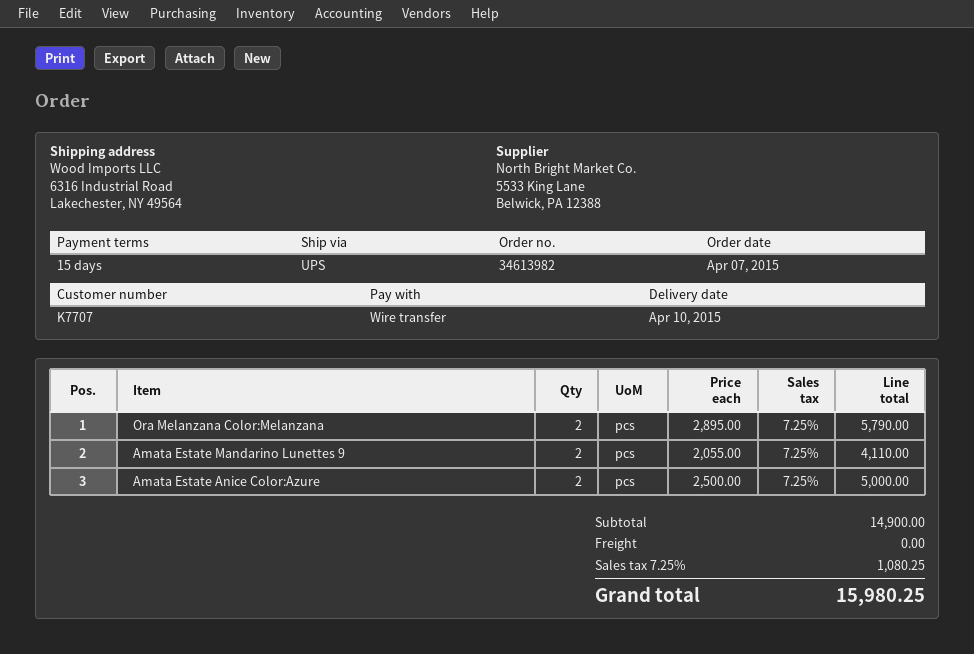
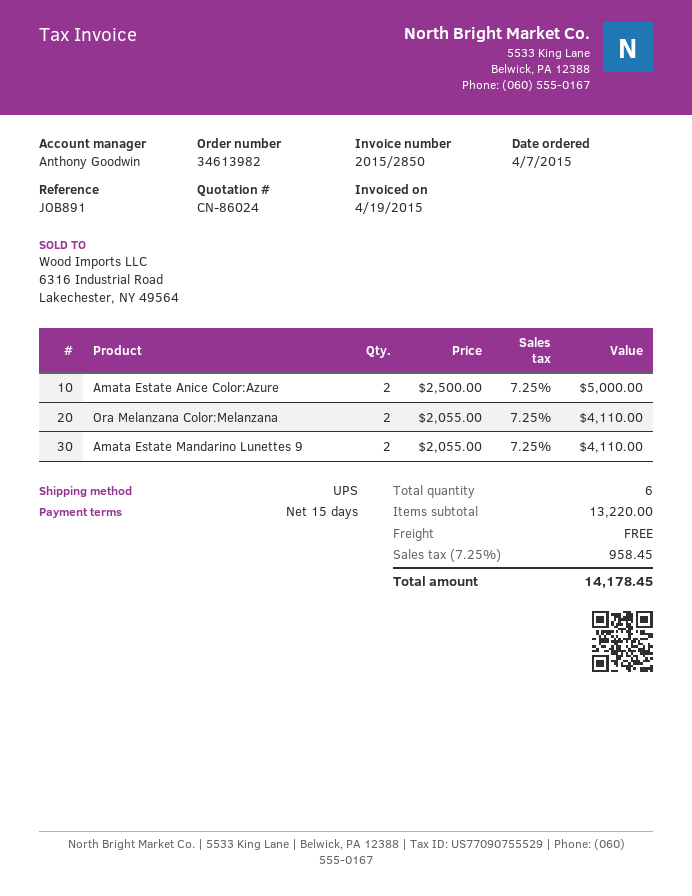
Ora Melanzana Color:Melanzana: 2 x 2895.00 = 5790.00 -> 2 x 2055.00 = 4110.00
subtotal: 14900.00 -> 13220.00
tax: 7.25% = 1080.25 -> 7.25% = 958.45
total: 15980.25 -> 14178.45

